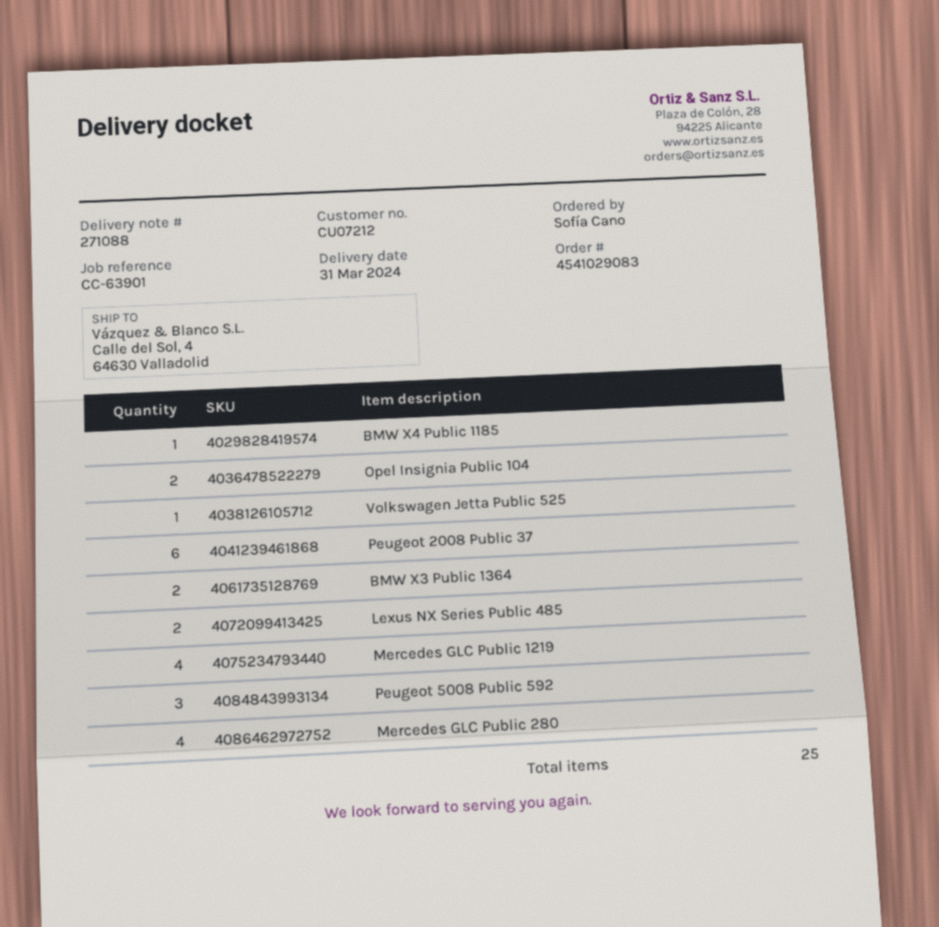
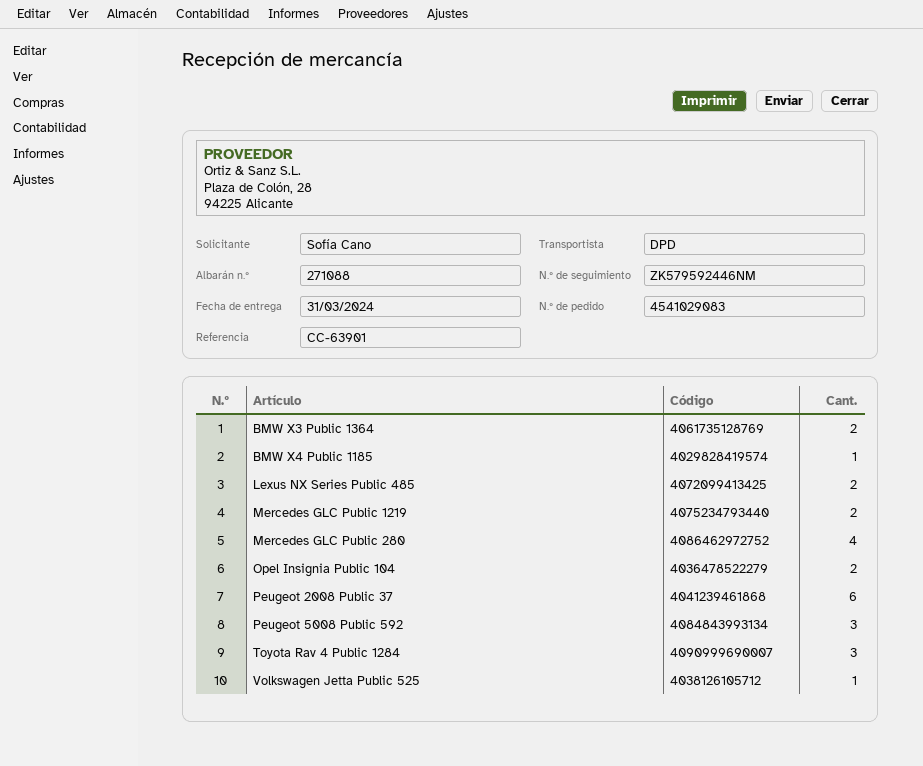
Mercedes GLC Public 1219: 4 -> 2
Toyota Rav 4 Public 1284: none -> 3

